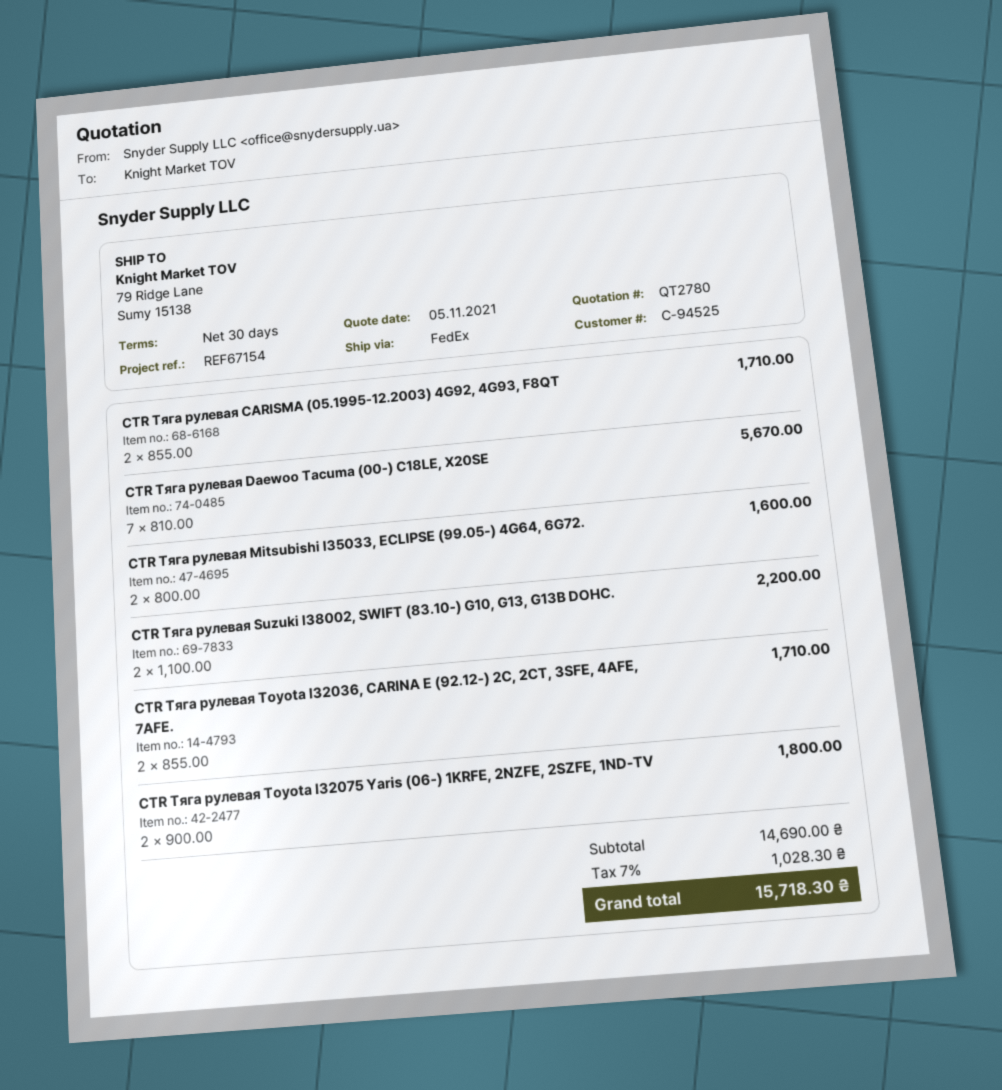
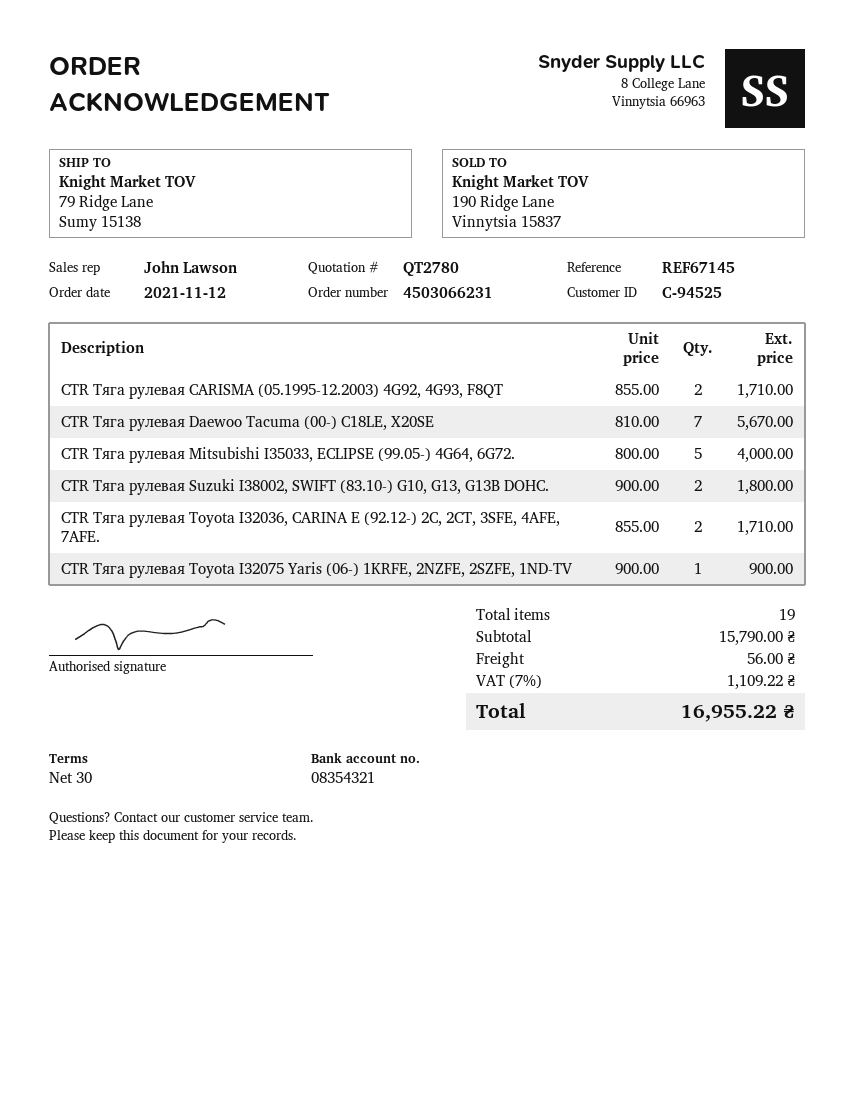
reference: REF67154 -> REF67145
CTR Тяга рулевая Mitsubishi I35033, ECLIPSE (99.05-) 4G64, 6G72.: 2 x 800.00 = 1600.00 -> 5 x 800.00 = 4000.00
CTR Тяга рулевая Suzuki I38002, SWIFT (83.10-) G10, G13, G13B DOHC.: 2 x 1100.00 = 2200.00 -> 2 x 900.00 = 1800.00
CTR Тяга рулевая Toyota I32075 Yaris (06-) 1KRFE, 2NZFE, 2SZFE, 1ND-TV: 2 x 900.00 = 1800.00 -> 1 x 900.00 = 900.00
subtotal: 14690.00 -> 15790.00
shipping: none -> 56.00
tax: 7% = 1028.30 -> 7% = 1109.22
total: 15718.30 -> 16955.22

